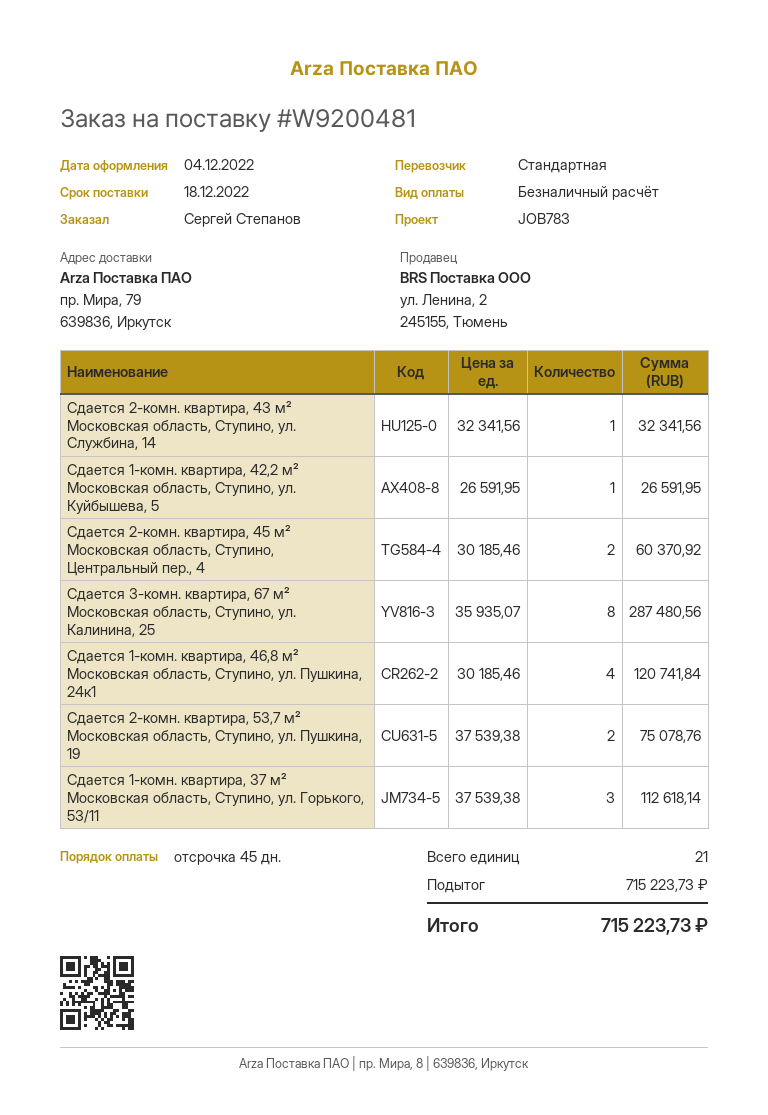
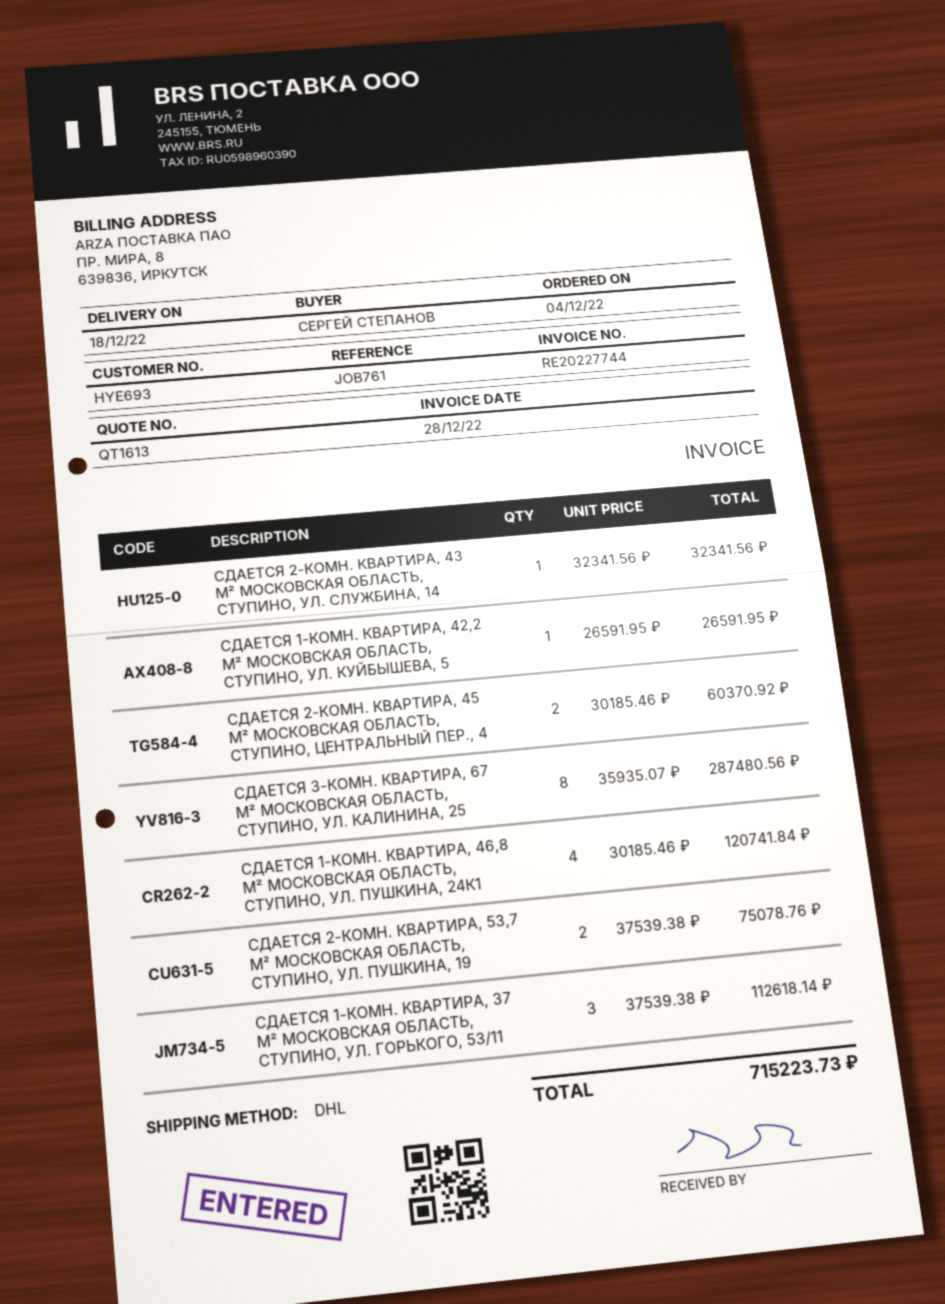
reference: JOB783 -> JOB761
shipping method: standard -> DHL

